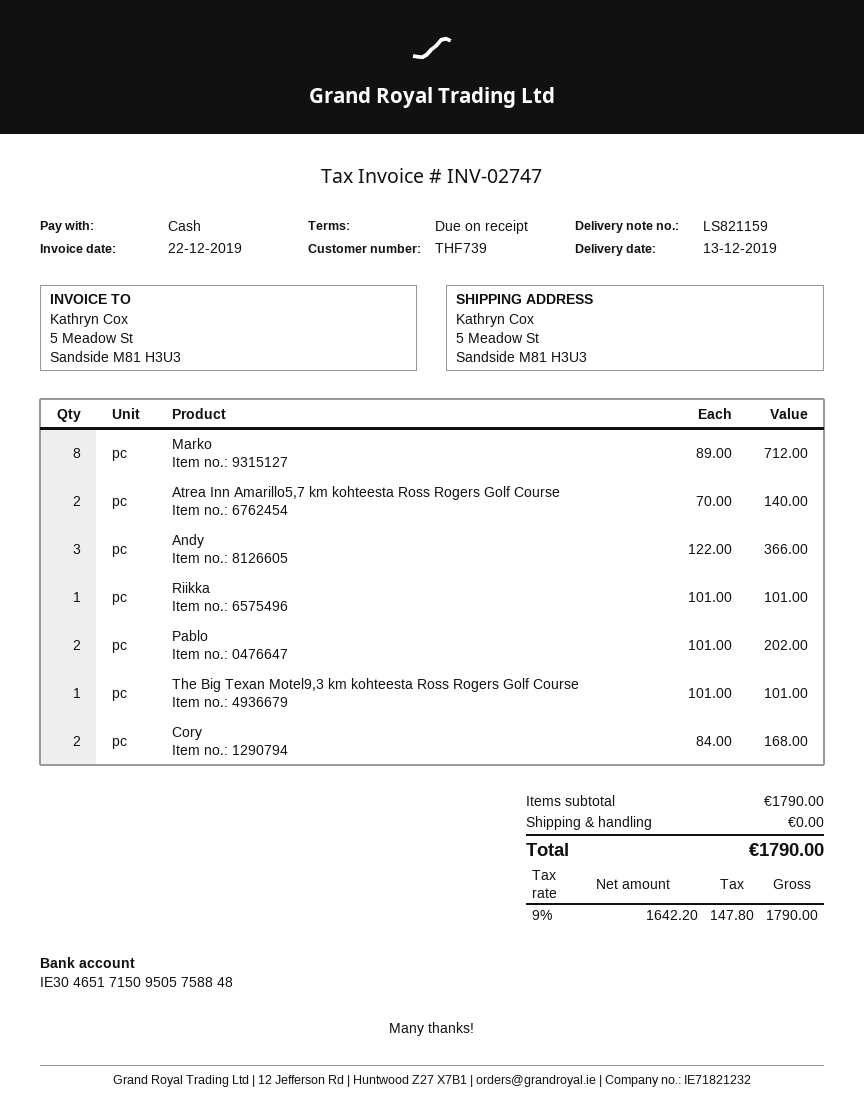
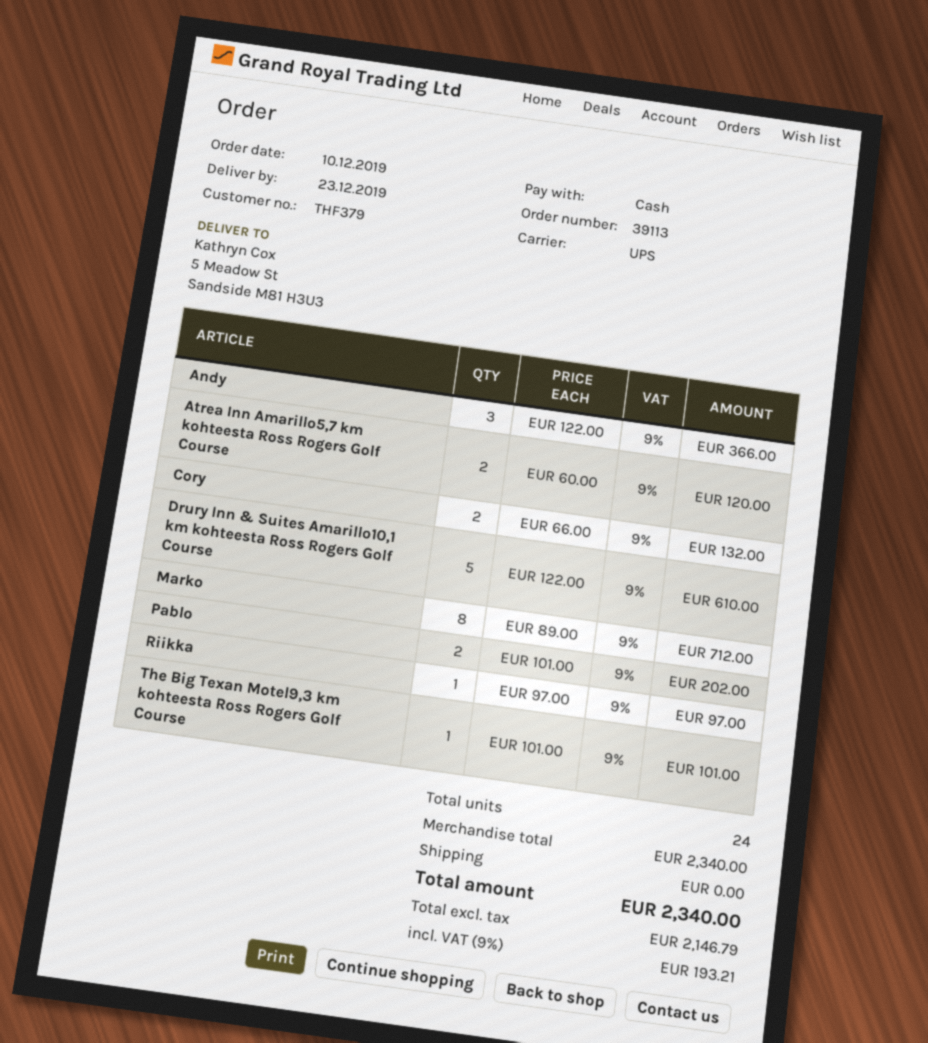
delivery date: 2019-12-13 -> 2019-12-23
customer number: THF739 -> THF379
Atrea Inn Amarillo5,7 km kohteesta Ross Rogers Golf Course: 2 x 70.00 = 140.00 -> 2 x 60.00 = 120.00
Riikka: 1 x 101.00 = 101.00 -> 1 x 97.00 = 97.00
Cory: 2 x 84.00 = 168.00 -> 2 x 66.00 = 132.00
Drury Inn & Suites Amarillo10,1 km kohteesta Ross Rogers Golf Course: none -> 5 x 122.00 = 610.00
subtotal: 1790.00 -> 2340.00
net: 1642.20 -> 2146.79
tax: 9% = 147.80 -> 9% = 193.21
total: 1790.00 -> 2340.00

